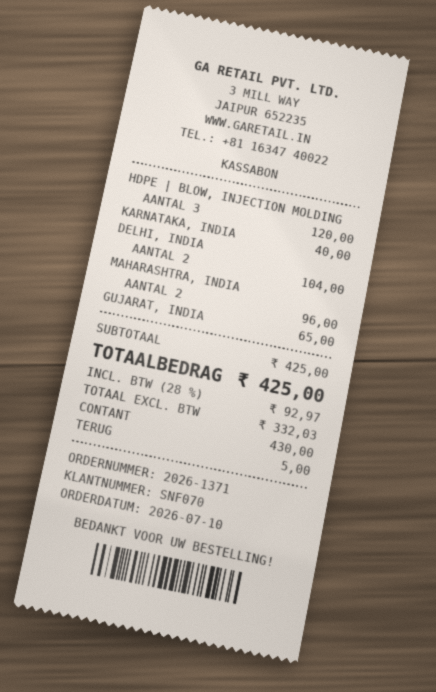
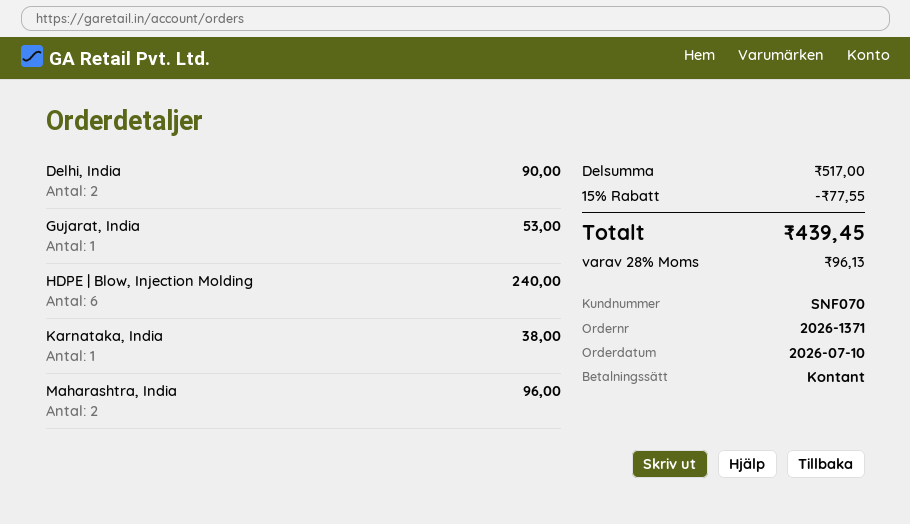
HDPE | BLOW, INJECTION MOLDING: 3 for 120.00 -> 6 for 240.00
KARNATAKA, INDIA: 1 for 40.00 -> 1 for 38.00
DELHI, INDIA: 2 for 104.00 -> 2 for 90.00
GUJARAT, INDIA: 1 for 65.00 -> 1 for 53.00
subtotal: 425.00 -> 517.00
discount: none -> 15% = 77.55
tax: 28% = 92.97 -> 28% = 96.13
total: 425.00 -> 439.45

